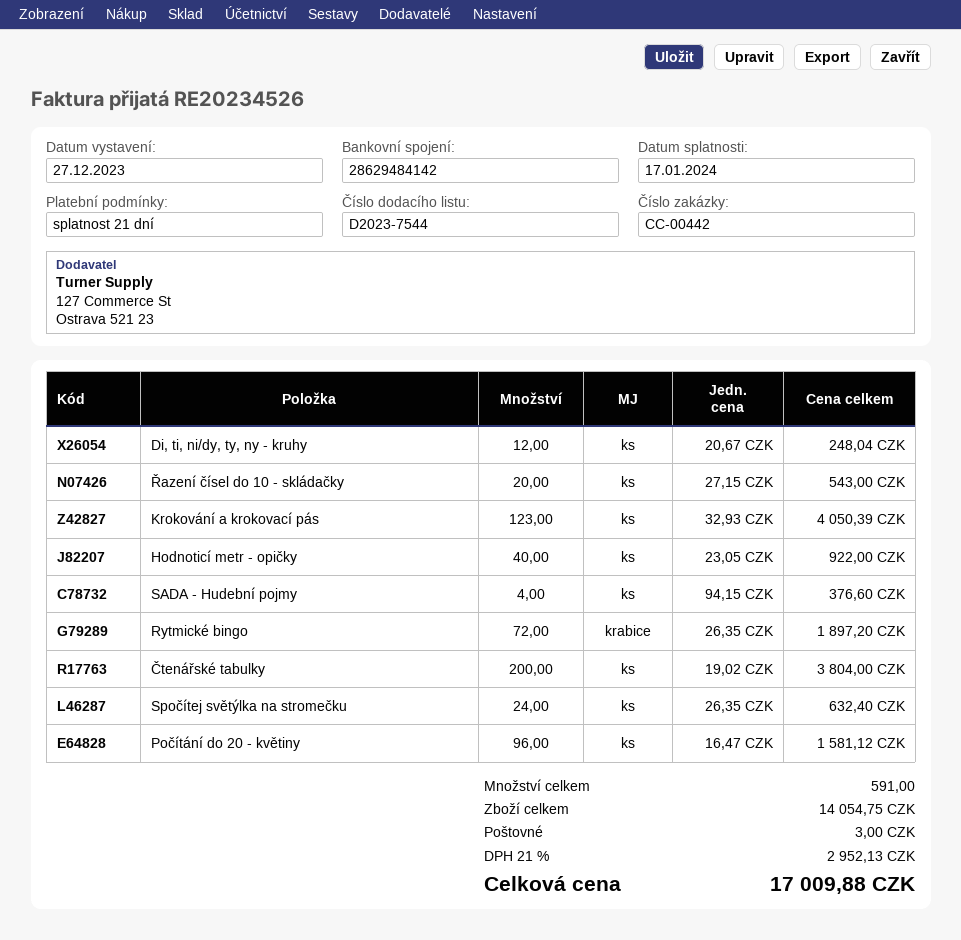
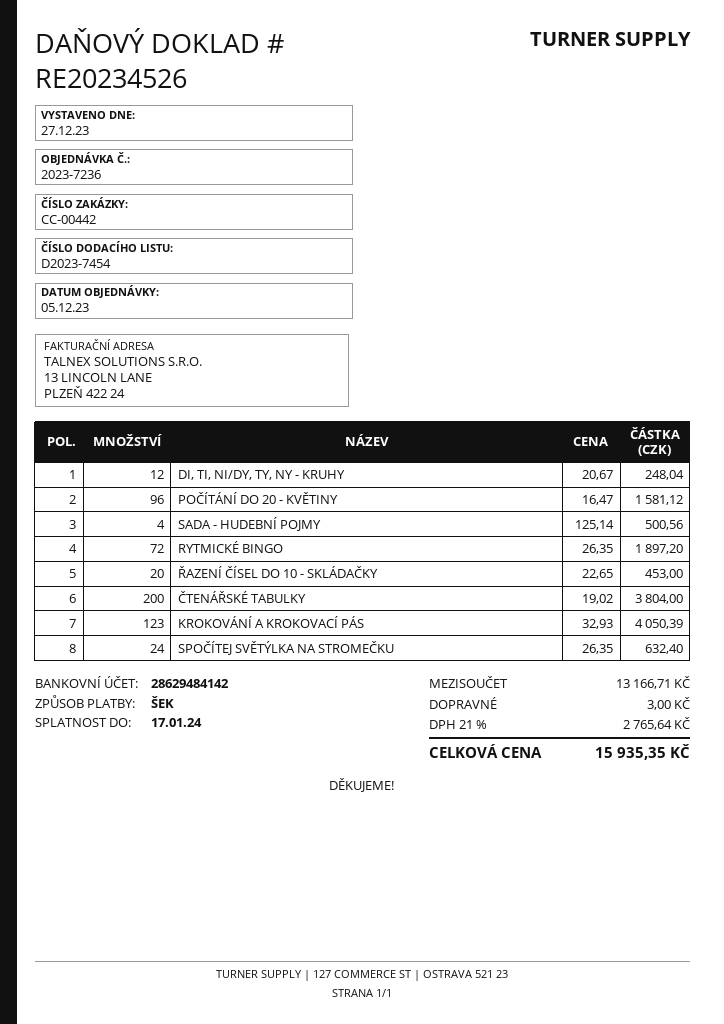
delivery note number: D2023-7544 -> D2023-7454
Řazení čísel do 10 - skládačky: 20 x 27.15 = 543.00 -> 20 x 22.65 = 453.00
Hodnoticí metr - opičky: 40 x 23.05 = 922.00 -> none
SADA - Hudební pojmy: 4 x 94.15 = 376.60 -> 4 x 125.14 = 500.56
subtotal: 14054.75 -> 13166.71
tax: 21% = 2952.13 -> 21% = 2765.64
total: 17009.88 -> 15935.35

